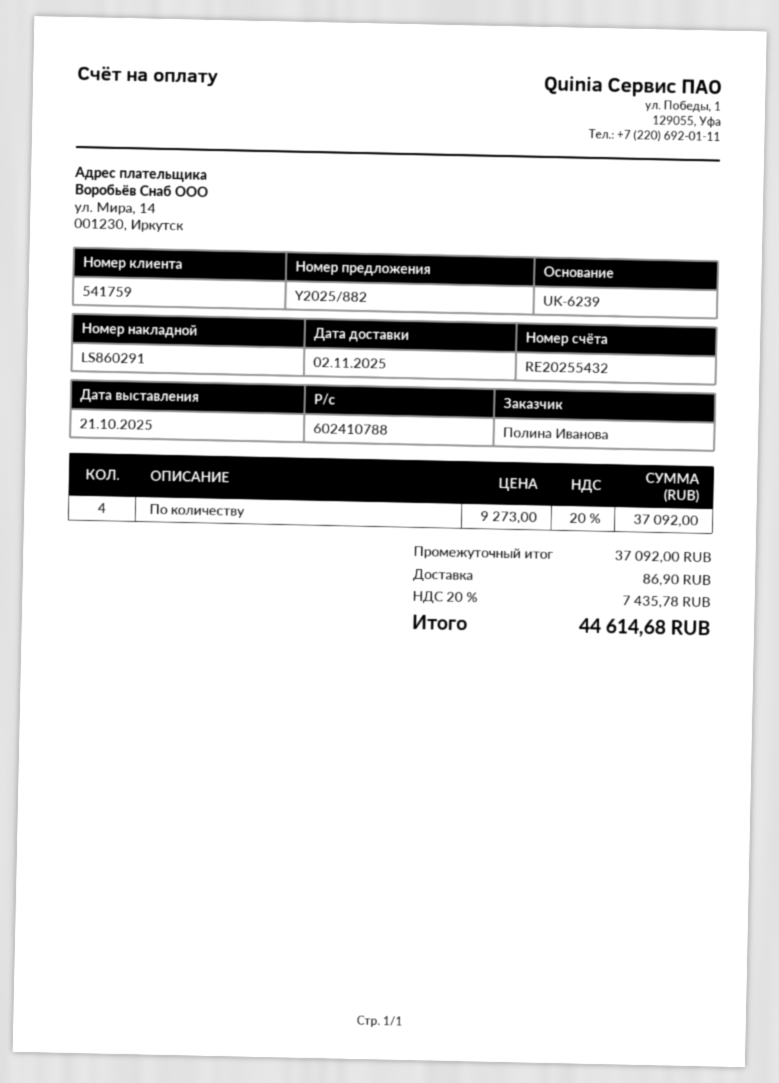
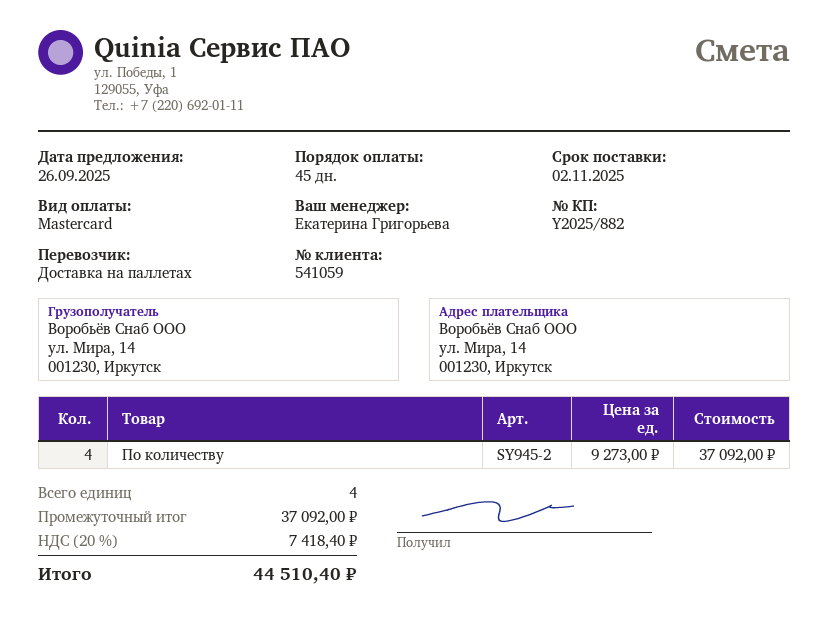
customer number: 541759 -> 541059
shipping: 86.90 -> none
tax: 20% = 7435.78 -> 20% = 7418.40
total: 44614.68 -> 44510.40

